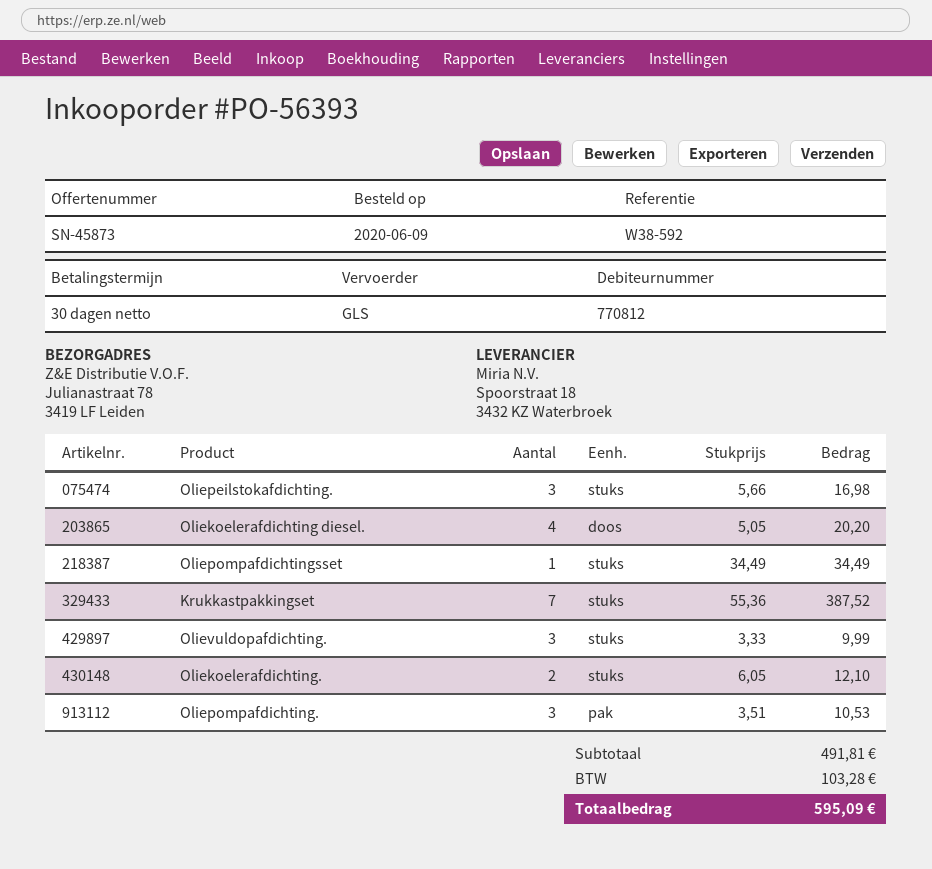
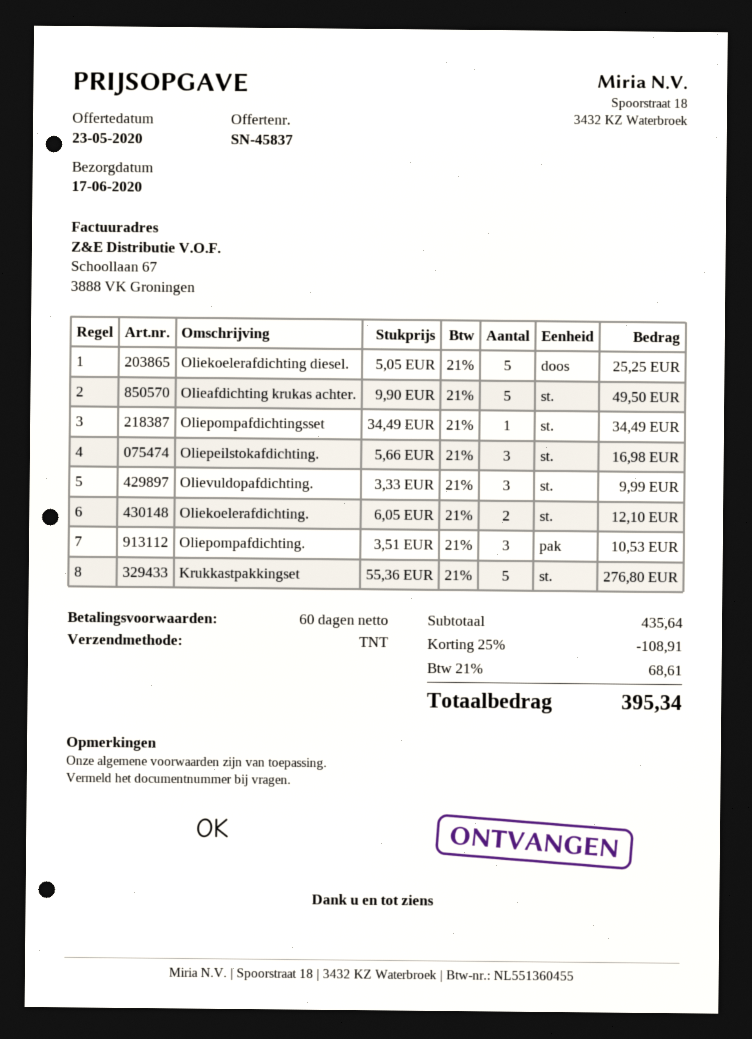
quote number: SN-45873 -> SN-45837
payment terms: 30 days -> 60 days
shipping method: GLS -> TNT
Oliekoelerafdichting diesel.: 4 x 5.05 = 20.20 -> 5 x 5.05 = 25.25
Krukkastpakkingset: 7 x 55.36 = 387.52 -> 5 x 55.36 = 276.80
Olieafdichting krukas achter.: none -> 5 x 9.90 = 49.50
subtotal: 491.81 -> 435.64
discount: none -> 25% = 108.91
tax: 103.28 -> 68.61
total: 595.09 -> 395.34

